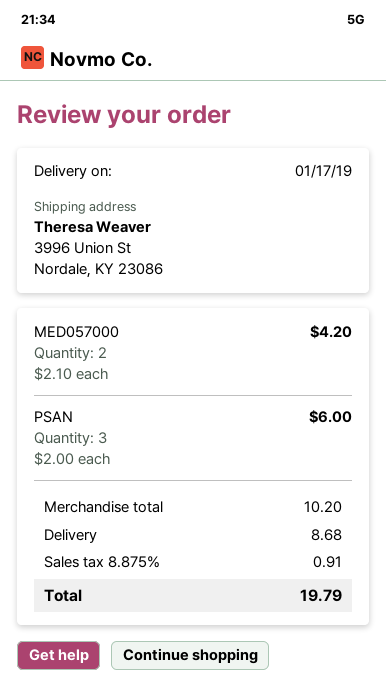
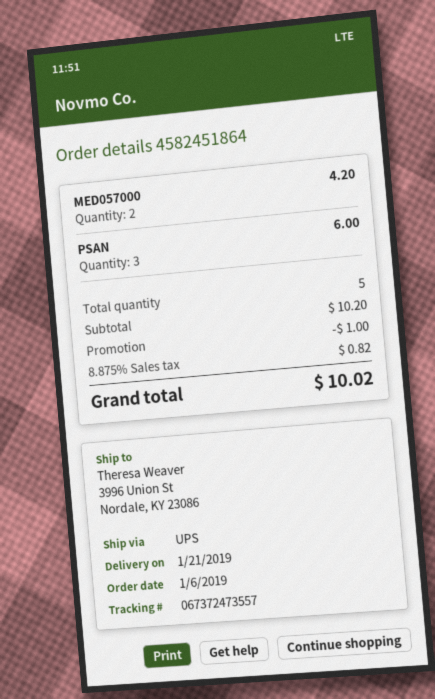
delivery date: 2019-01-17 -> 2019-01-21
discount: none -> 1.00
shipping: 8.68 -> none
tax: 8.875% = 0.91 -> 8.875% = 0.82
total: 19.79 -> 10.02

